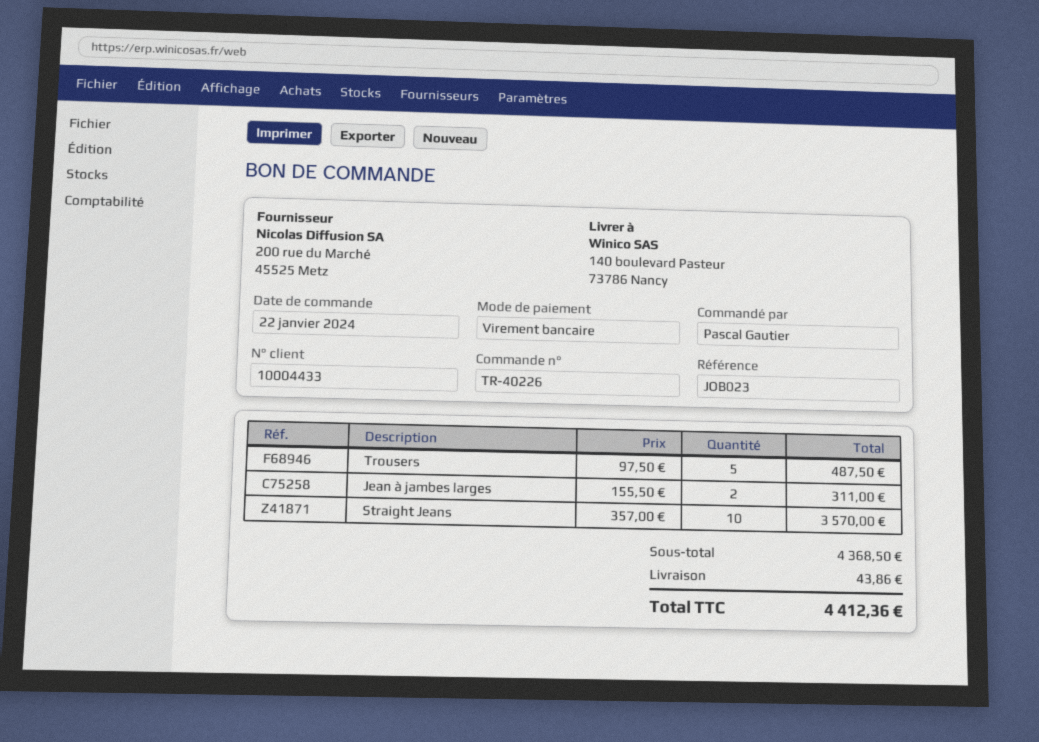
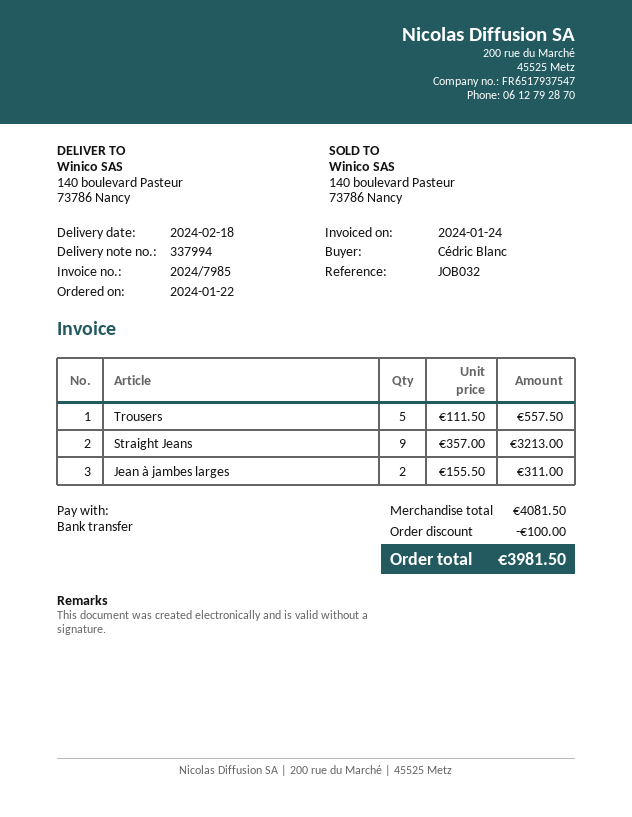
reference: JOB023 -> JOB032
ordered by: Pascal Gautier -> Cédric Blanc
Trousers: 5 x 97.50 = 487.50 -> 5 x 111.50 = 557.50
Straight Jeans: 10 x 357.00 = 3570.00 -> 9 x 357.00 = 3213.00
subtotal: 4368.50 -> 4081.50
discount: none -> 100.00
shipping: 43.86 -> none
total: 4412.36 -> 3981.50

